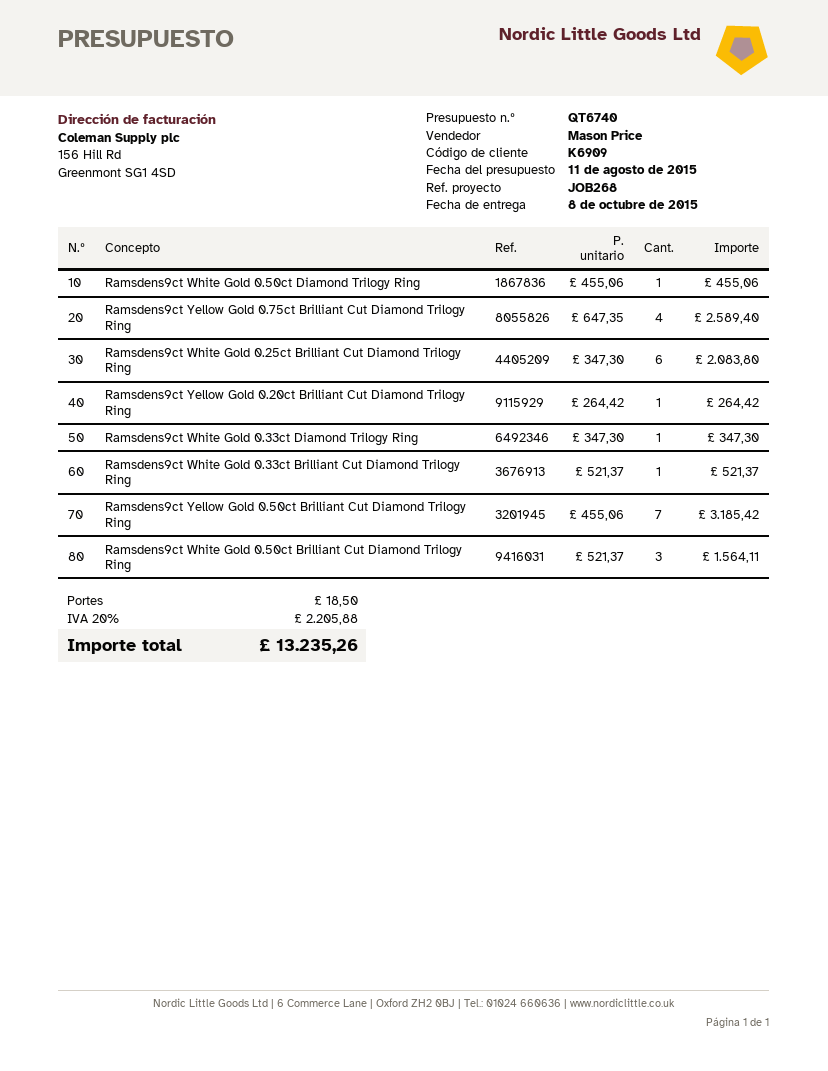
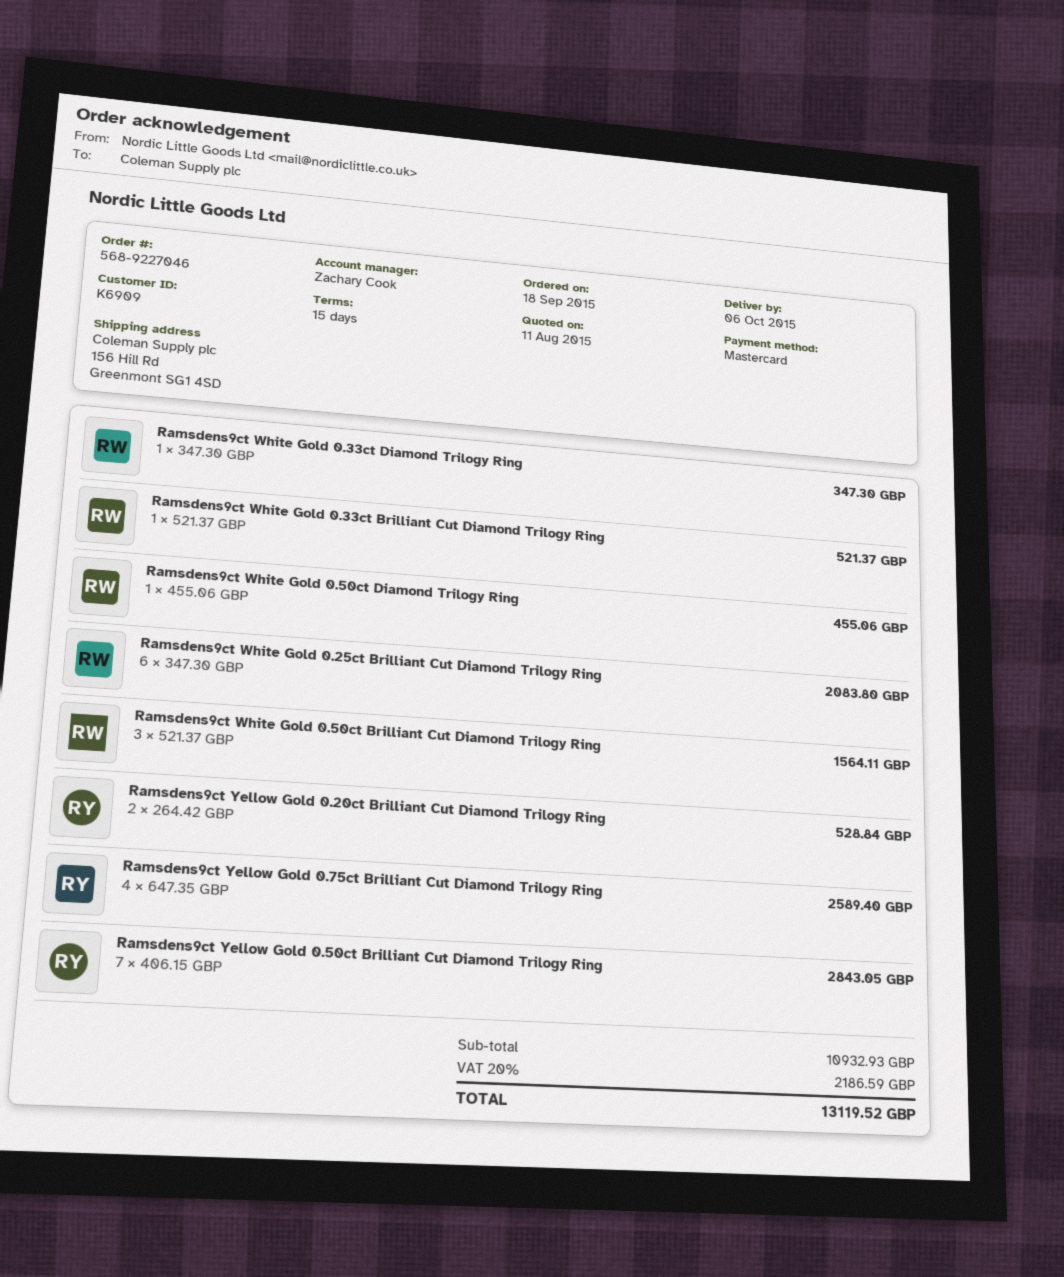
delivery date: 2015-10-08 -> 2015-10-06
sales rep: Mason Price -> Zachary Cook
Ramsdens9ct Yellow Gold 0.20ct Brilliant Cut Diamond Trilogy Ring: 1 x 264.42 = 264.42 -> 2 x 264.42 = 528.84
Ramsdens9ct Yellow Gold 0.50ct Brilliant Cut Diamond Trilogy Ring: 7 x 455.06 = 3185.42 -> 7 x 406.15 = 2843.05
shipping: 18.50 -> none
tax: 20% = 2205.88 -> 20% = 2186.59
total: 13235.26 -> 13119.52

